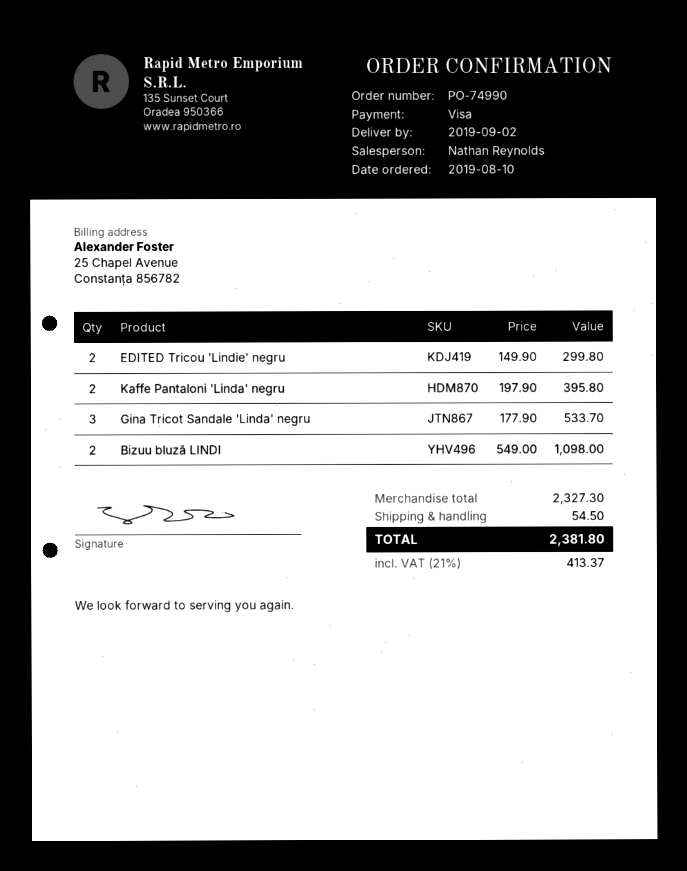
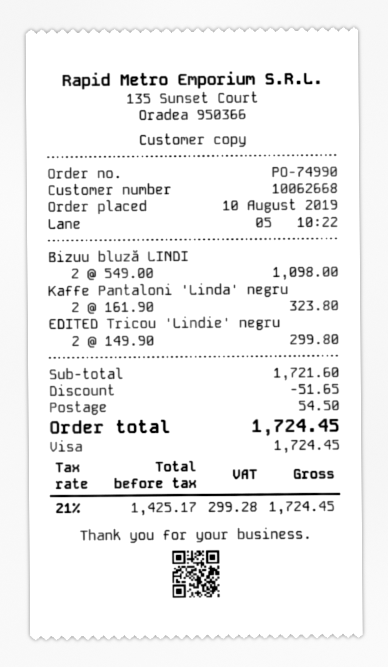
Kaffe Pantaloni 'Linda' negru: 2 x 197.90 = 395.80 -> 2 x 161.90 = 323.80
Gina Tricot Sandale 'Linda' negru: 3 x 177.90 = 533.70 -> none
subtotal: 2327.30 -> 1721.60
discount: none -> 51.65
tax: 21% = 413.37 -> 21% = 299.28
total: 2381.80 -> 1724.45

